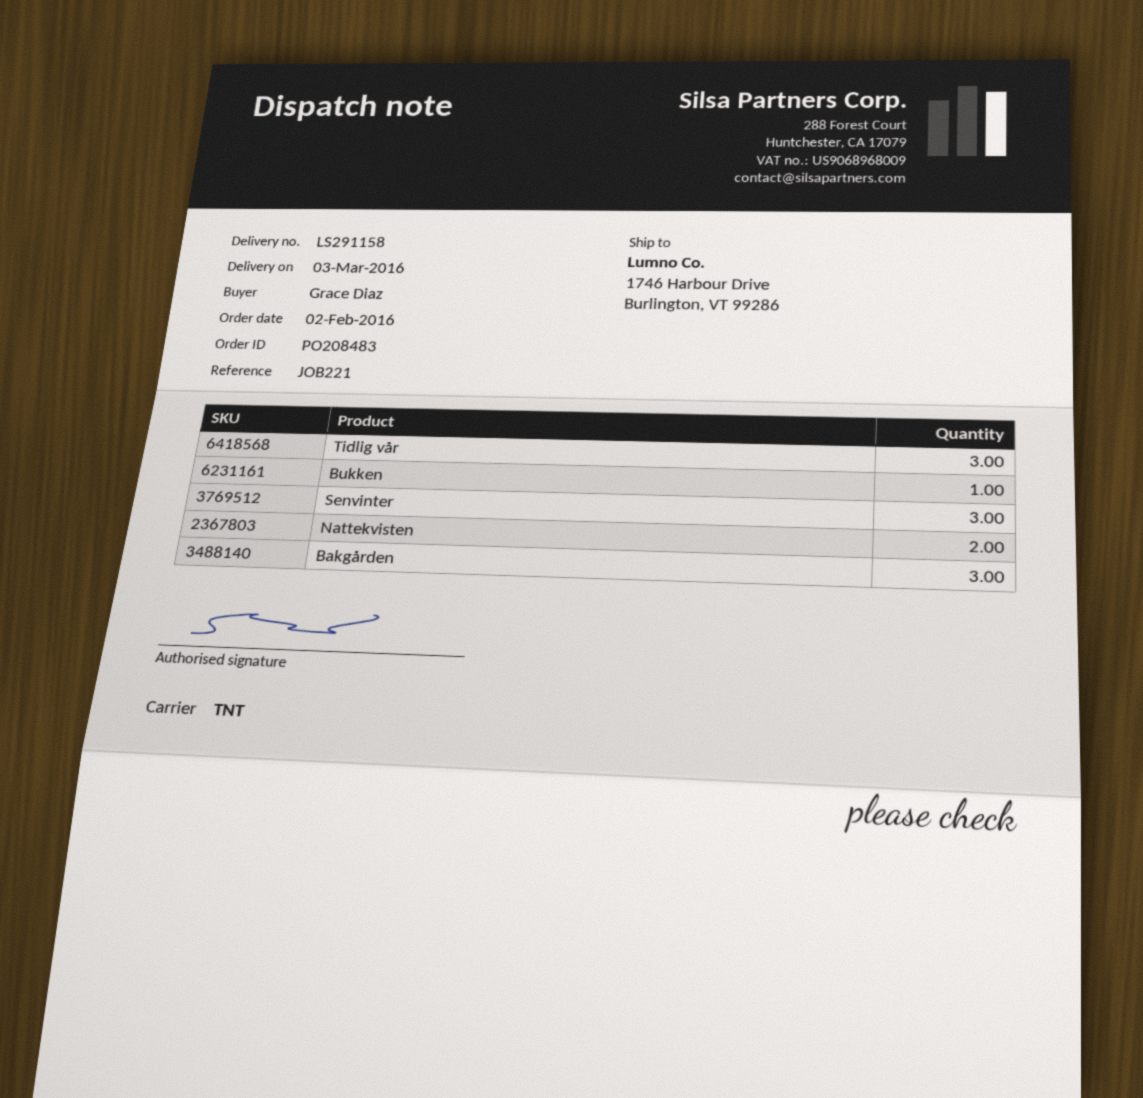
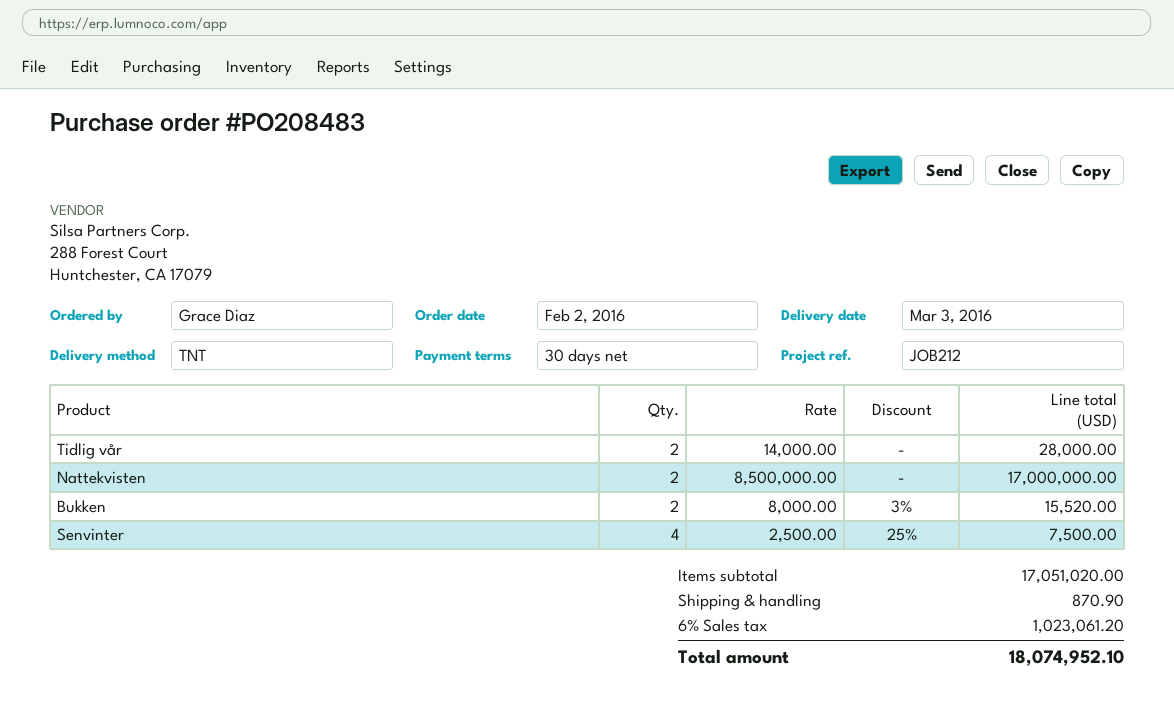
reference: JOB221 -> JOB212
Tidlig vår: 3 -> 2
Bukken: 1 -> 2
Senvinter: 3 -> 4
Bakgården: 3 -> none

